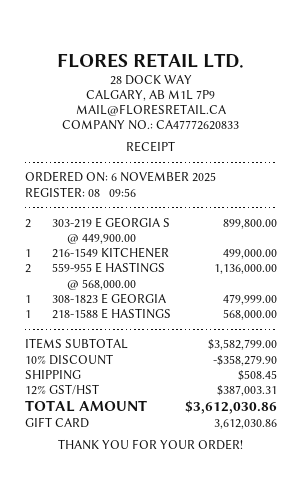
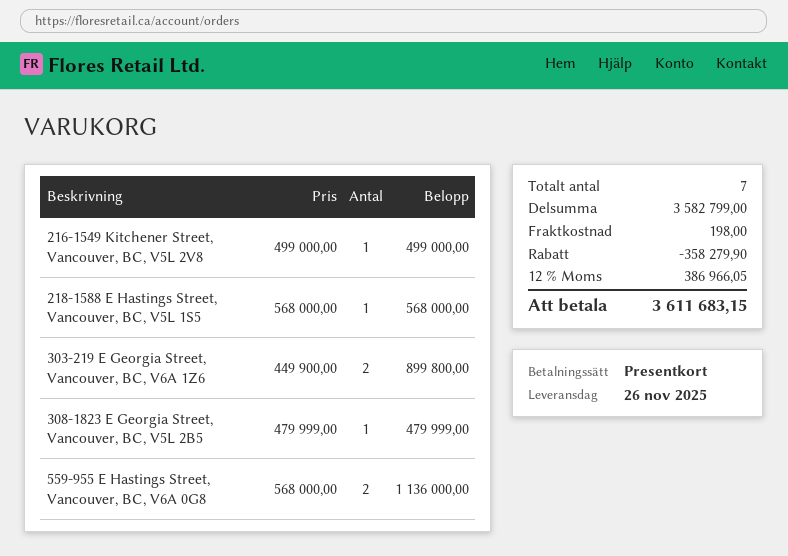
shipping: 508.45 -> 198.00
tax: 12% = 387003.31 -> 12% = 386966.05
total: 3612030.86 -> 3611683.15

